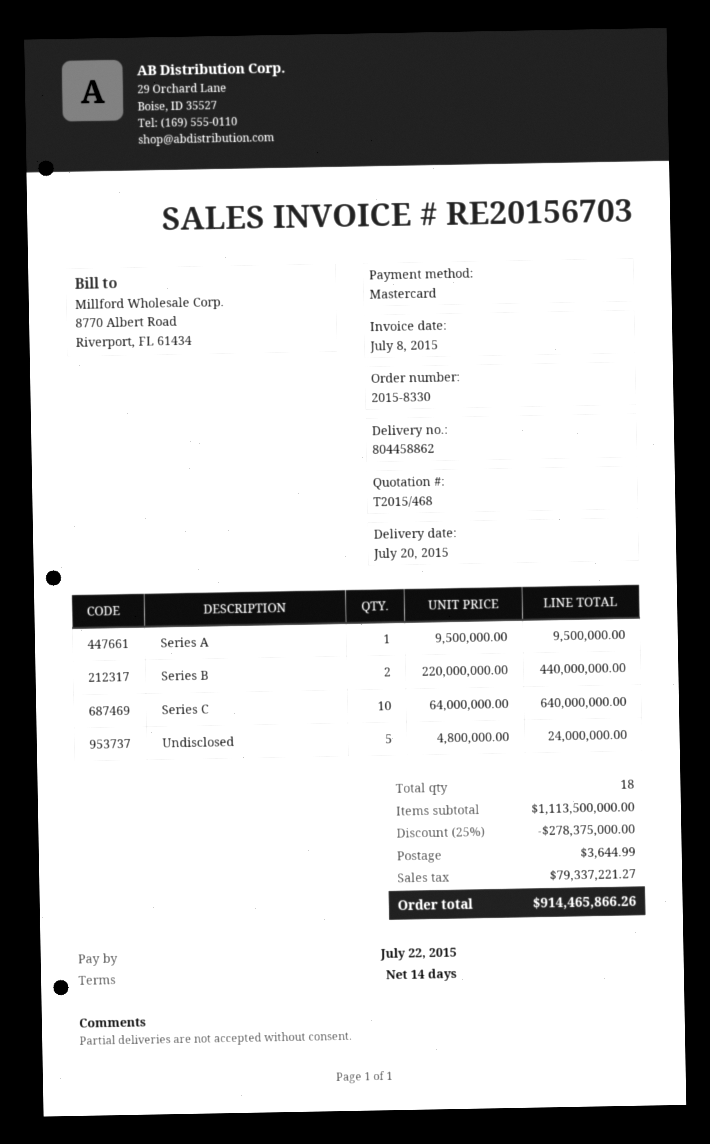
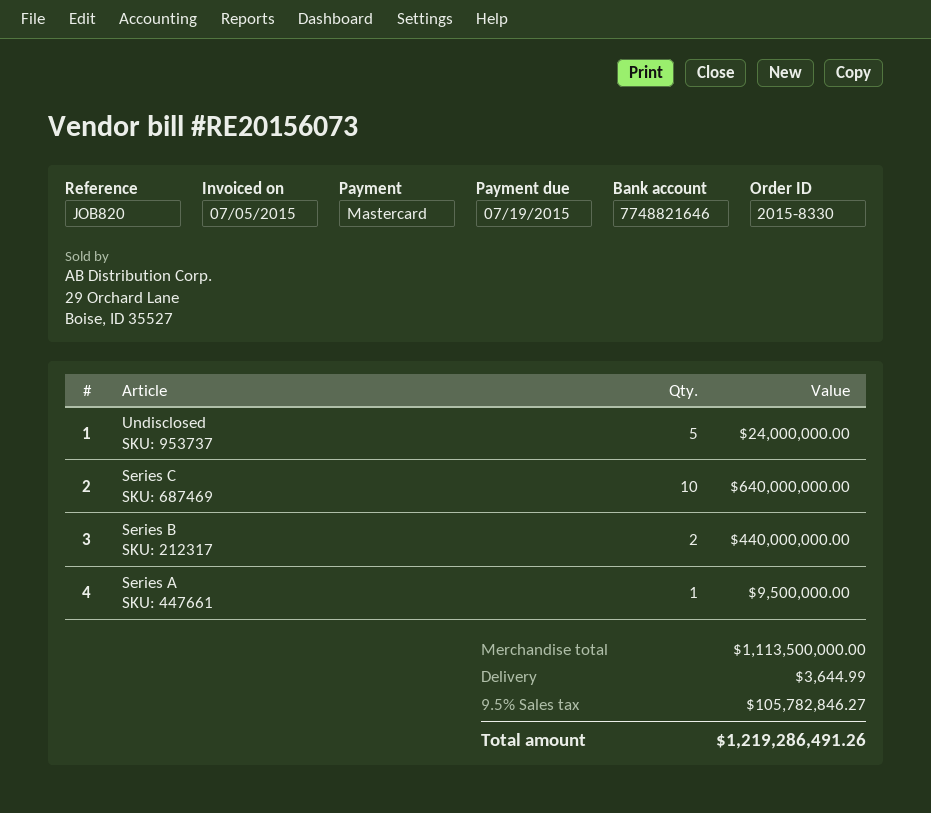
invoice number: RE20156703 -> RE20156073
invoice date: 2015-07-08 -> 2015-07-05
due date: 2015-07-22 -> 2015-07-19
discount: 25% = 278375000.00 -> none
tax: 79337221.27 -> 105782846.27
total: 914465866.26 -> 1219286491.26

